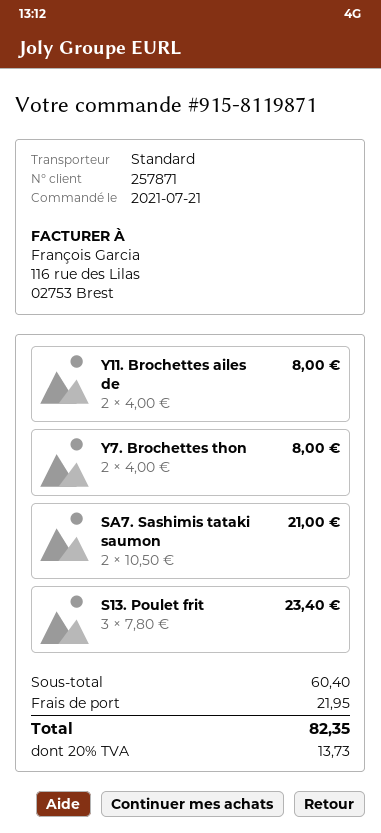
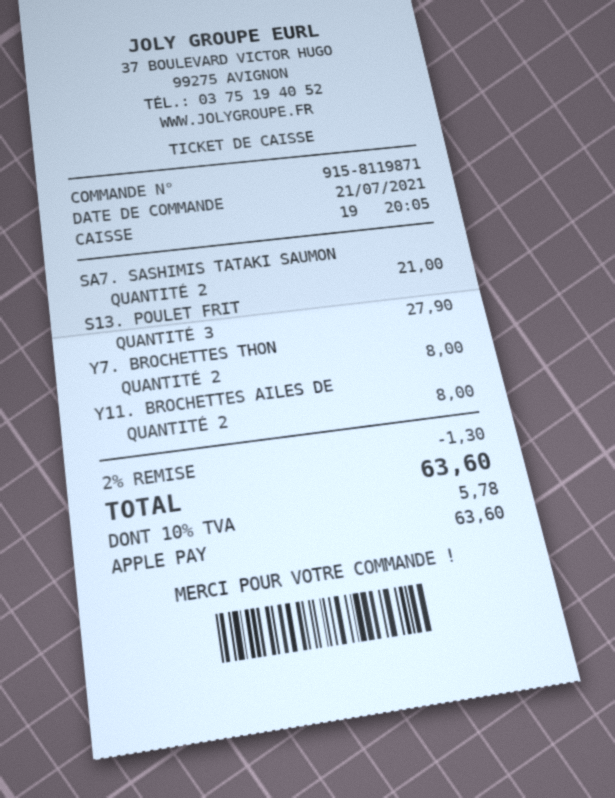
S13. Poulet frit: 3 for 23.40 -> 3 for 27.90
discount: none -> 2% = 1.30
shipping: 21.95 -> none
tax: 20% = 13.73 -> 10% = 5.78
total: 82.35 -> 63.60

